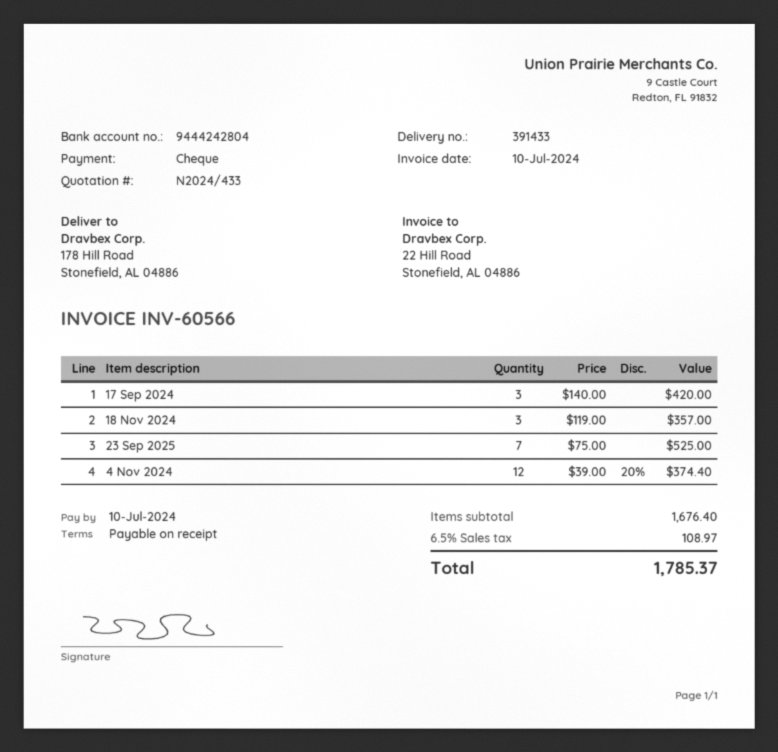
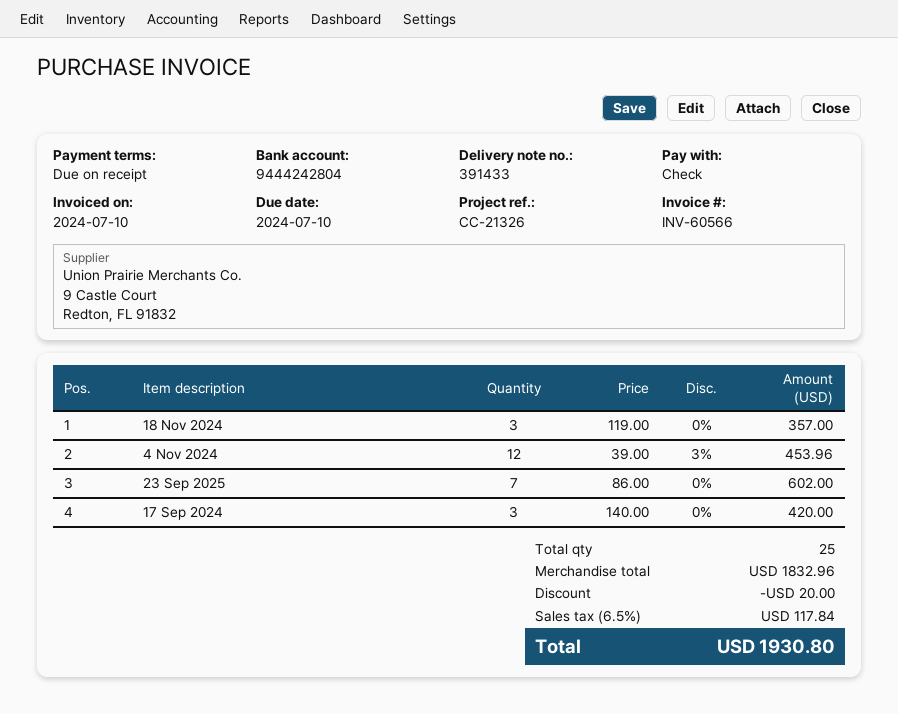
23 Sep 2025: 7 x 75.00 = 525.00 -> 7 x 86.00 = 602.00
4 Nov 2024: 12 x 39.00 - 20% = 374.40 -> 12 x 39.00 - 3% = 453.96
subtotal: 1676.40 -> 1832.96
discount: none -> 20.00
tax: 6.5% = 108.97 -> 6.5% = 117.84
total: 1785.37 -> 1930.80

